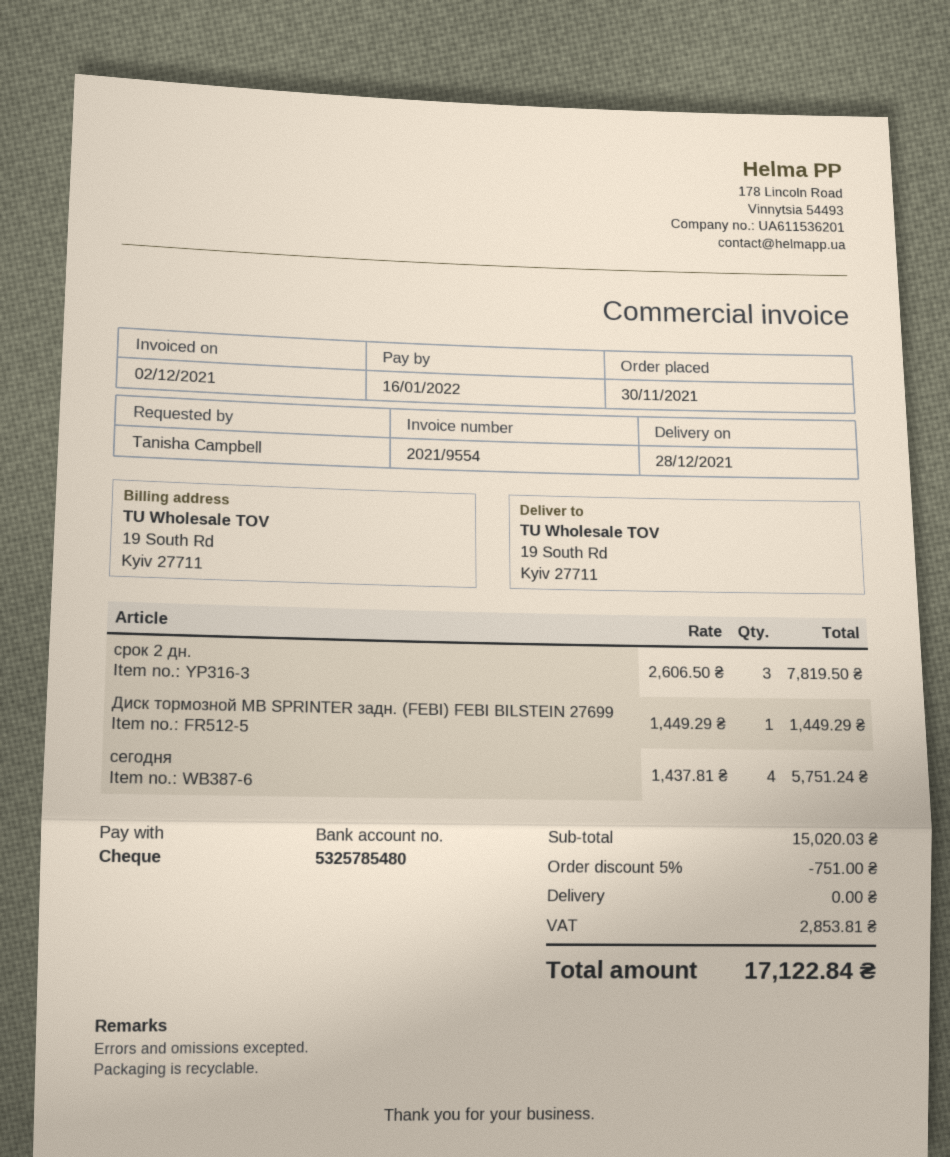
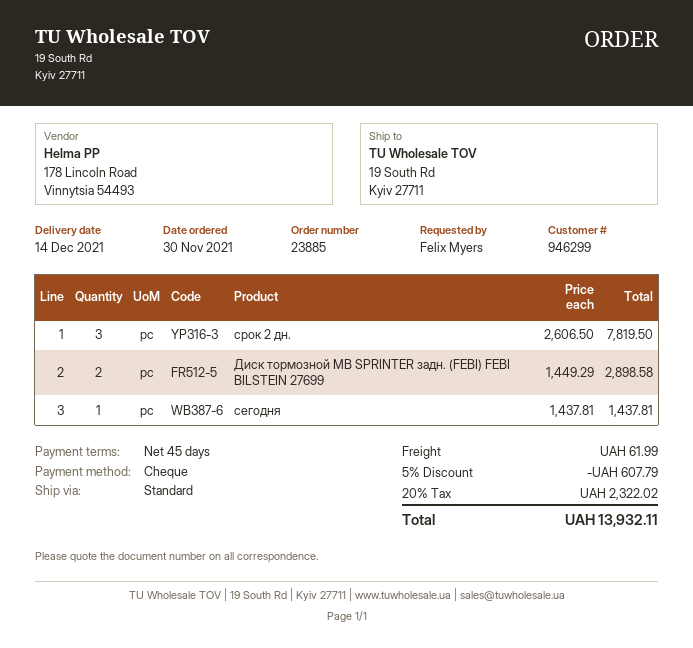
delivery date: 2021-12-28 -> 2021-12-14
ordered by: Tanisha Campbell -> Felix Myers
Диск тормозной MB SPRINTER задн. (FEBI) FEBI BILSTEIN 27699: 1 x 1449.29 = 1449.29 -> 2 x 1449.29 = 2898.58
сегодня: 4 x 1437.81 = 5751.24 -> 1 x 1437.81 = 1437.81
discount: 5% = 751.00 -> 5% = 607.79
shipping: 0.00 -> 61.99
tax: 2853.81 -> 2322.02
total: 17122.84 -> 13932.11

